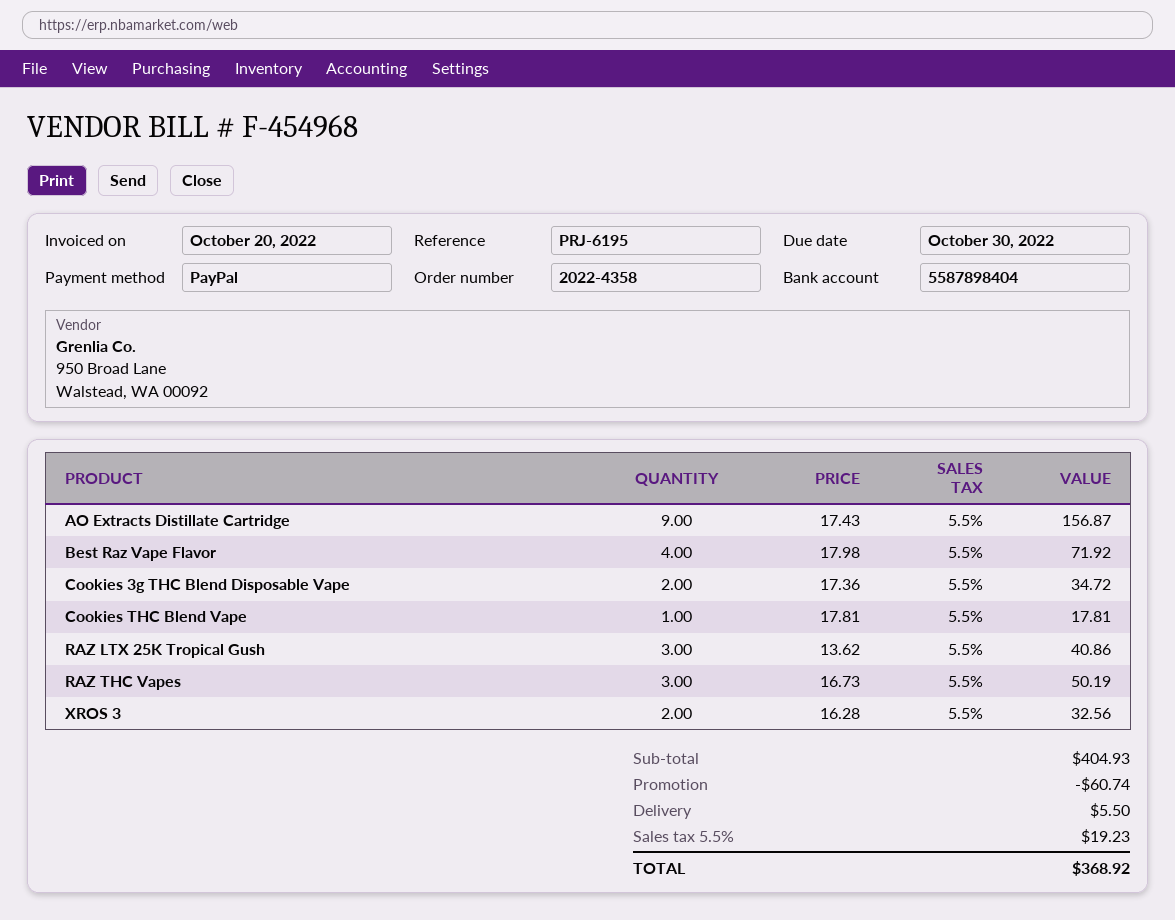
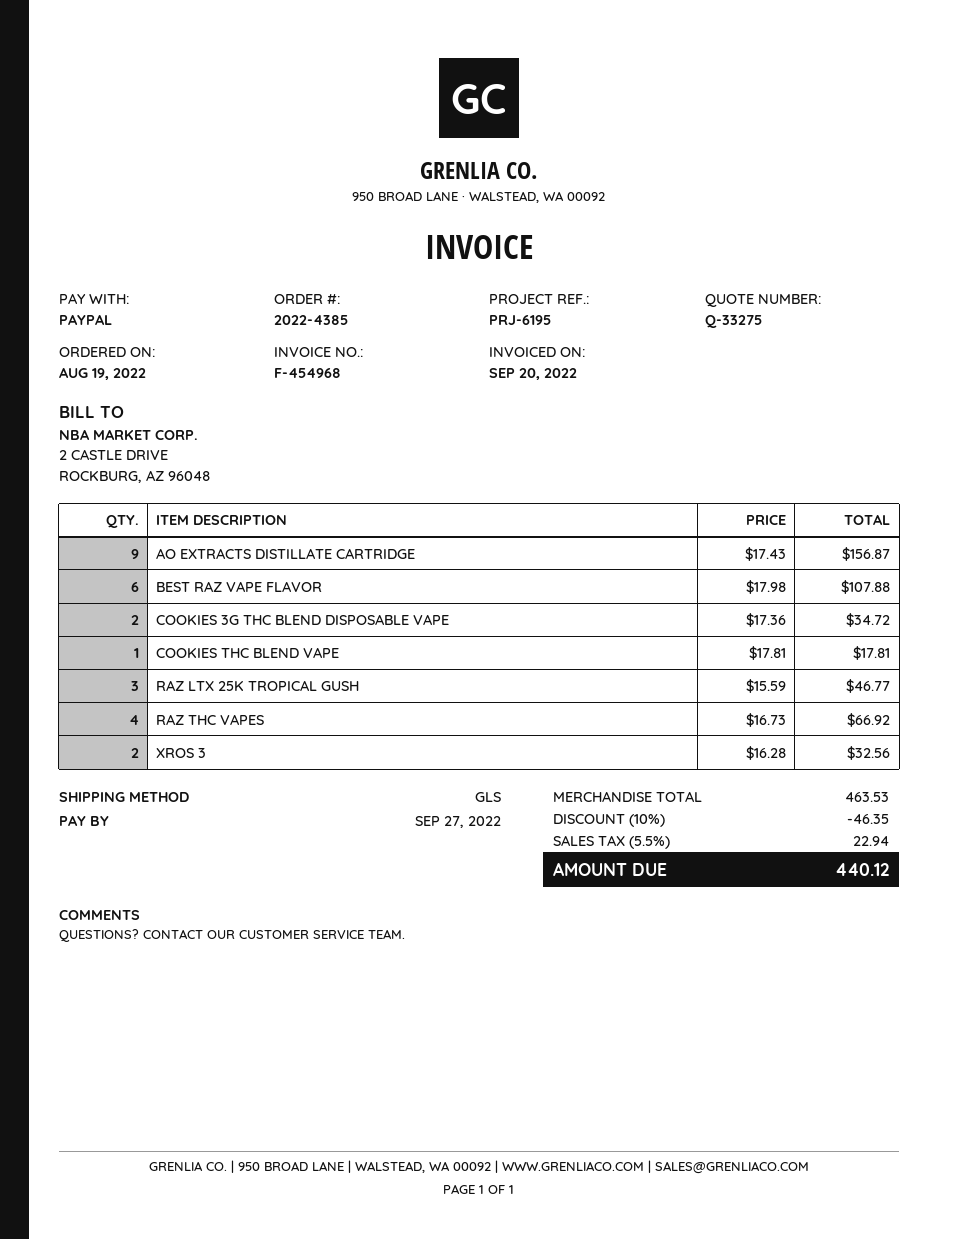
order number: 2022-4358 -> 2022-4385
invoice date: 2022-10-20 -> 2022-09-20
due date: 2022-10-30 -> 2022-09-27
Best Raz Vape Flavor: 4 x 17.98 = 71.92 -> 6 x 17.98 = 107.88
RAZ LTX 25K Tropical Gush: 3 x 13.62 = 40.86 -> 3 x 15.59 = 46.77
RAZ THC Vapes: 3 x 16.73 = 50.19 -> 4 x 16.73 = 66.92
subtotal: 404.93 -> 463.53
discount: 60.74 -> 46.35
shipping: 5.50 -> none
tax: 5.5% = 19.23 -> 5.5% = 22.94
total: 368.92 -> 440.12

